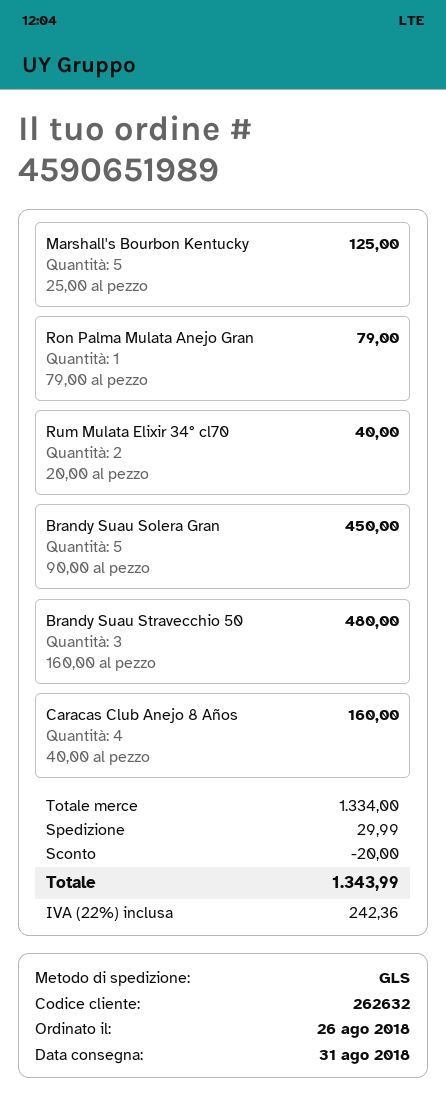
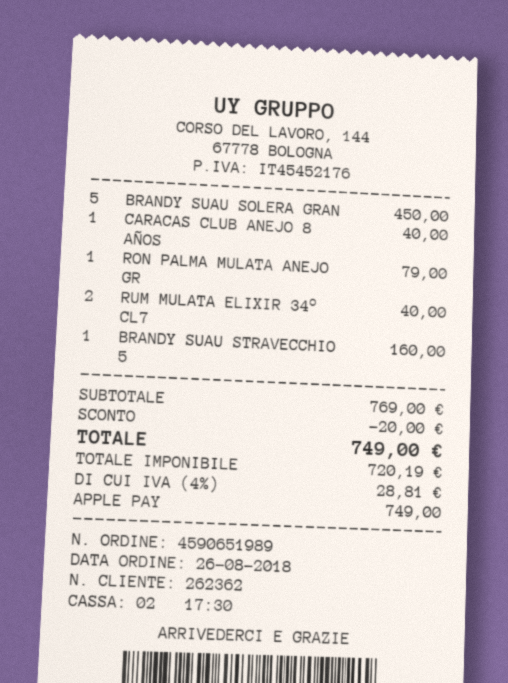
customer number: 262632 -> 262362
Marshall's Bourbon Kentucky: 5 for 125.00 -> none
Brandy Suau Stravecchio 50: 3 for 480.00 -> 1 for 160.00
Caracas Club Anejo 8 Años: 4 for 160.00 -> 1 for 40.00
subtotal: 1334.00 -> 769.00
shipping: 29.99 -> none
tax: 22% = 242.36 -> 4% = 28.81
total: 1343.99 -> 749.00

